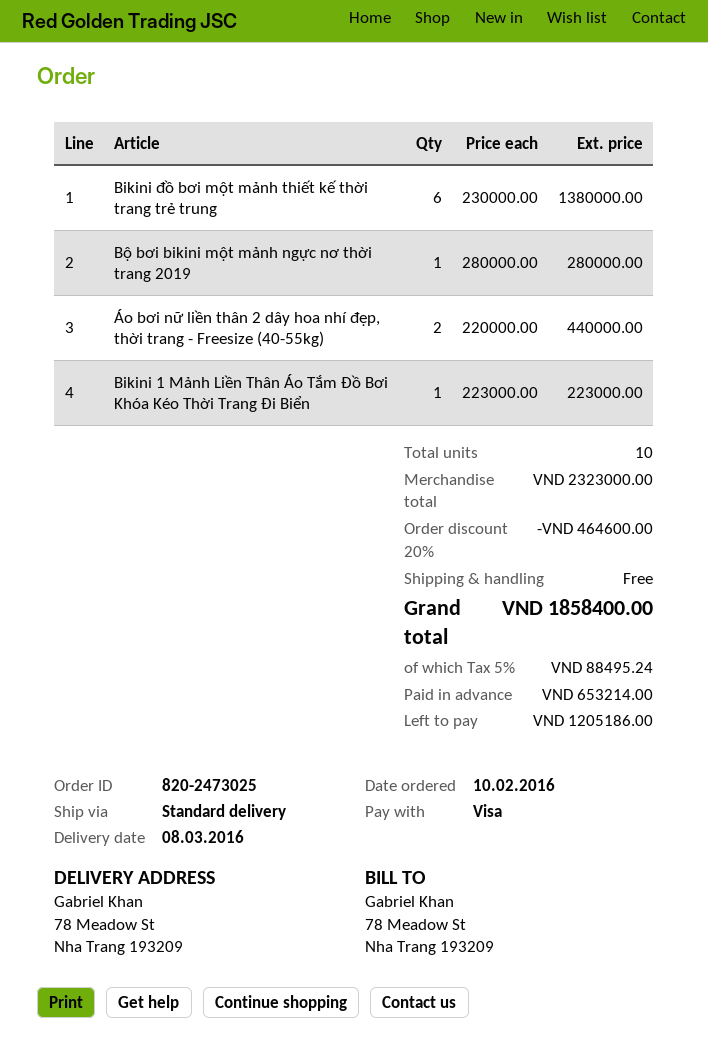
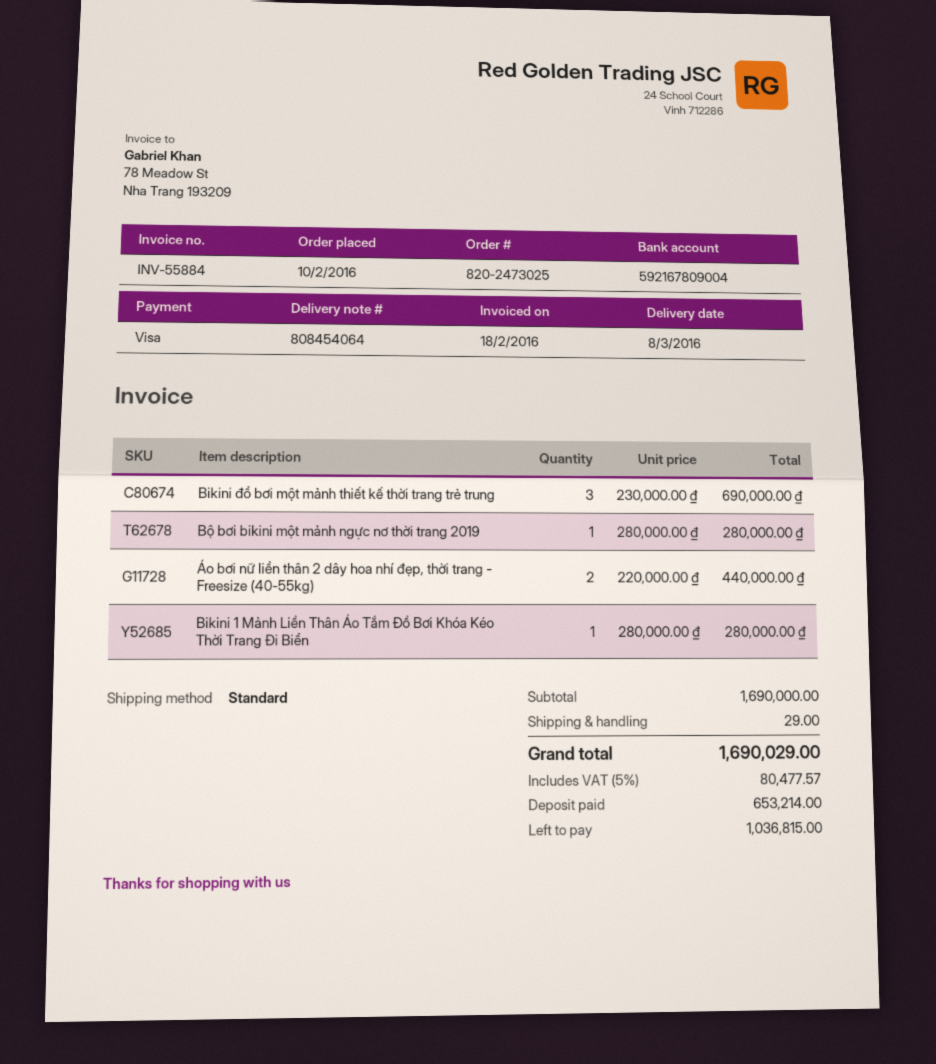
Bikini đồ bơi một mảnh thiết kế thời trang trẻ trung: 6 x 230000.00 = 1380000.00 -> 3 x 230000.00 = 690000.00
Bikini 1 Mảnh Liền Thân Áo Tắm Đồ Bơi Khóa Kéo Thời Trang Đi Biển: 1 x 223000.00 = 223000.00 -> 1 x 280000.00 = 280000.00
subtotal: 2323000.00 -> 1690000.00
discount: 20% = 464600.00 -> none
shipping: 0.00 -> 29.00
tax: 5% = 88495.24 -> 5% = 80477.57
total: 1858400.00 -> 1690029.00
balance: 1205186.00 -> 1036815.00

